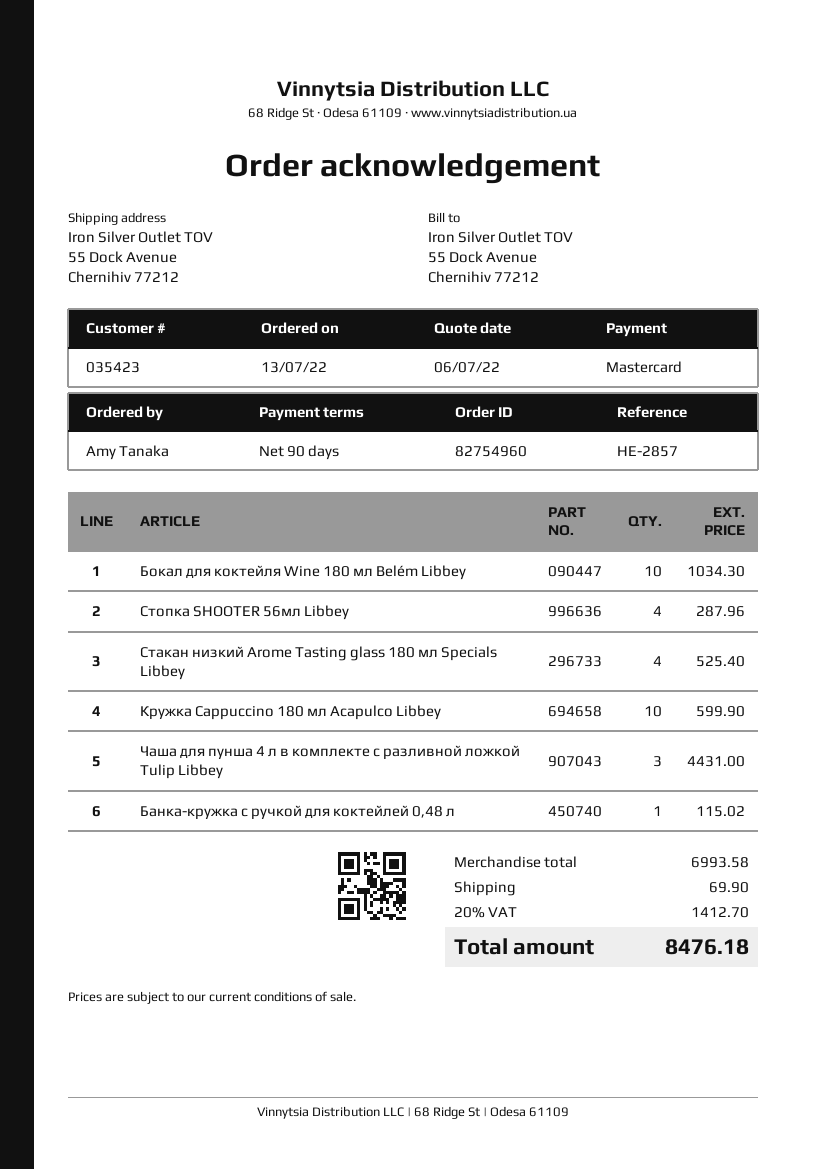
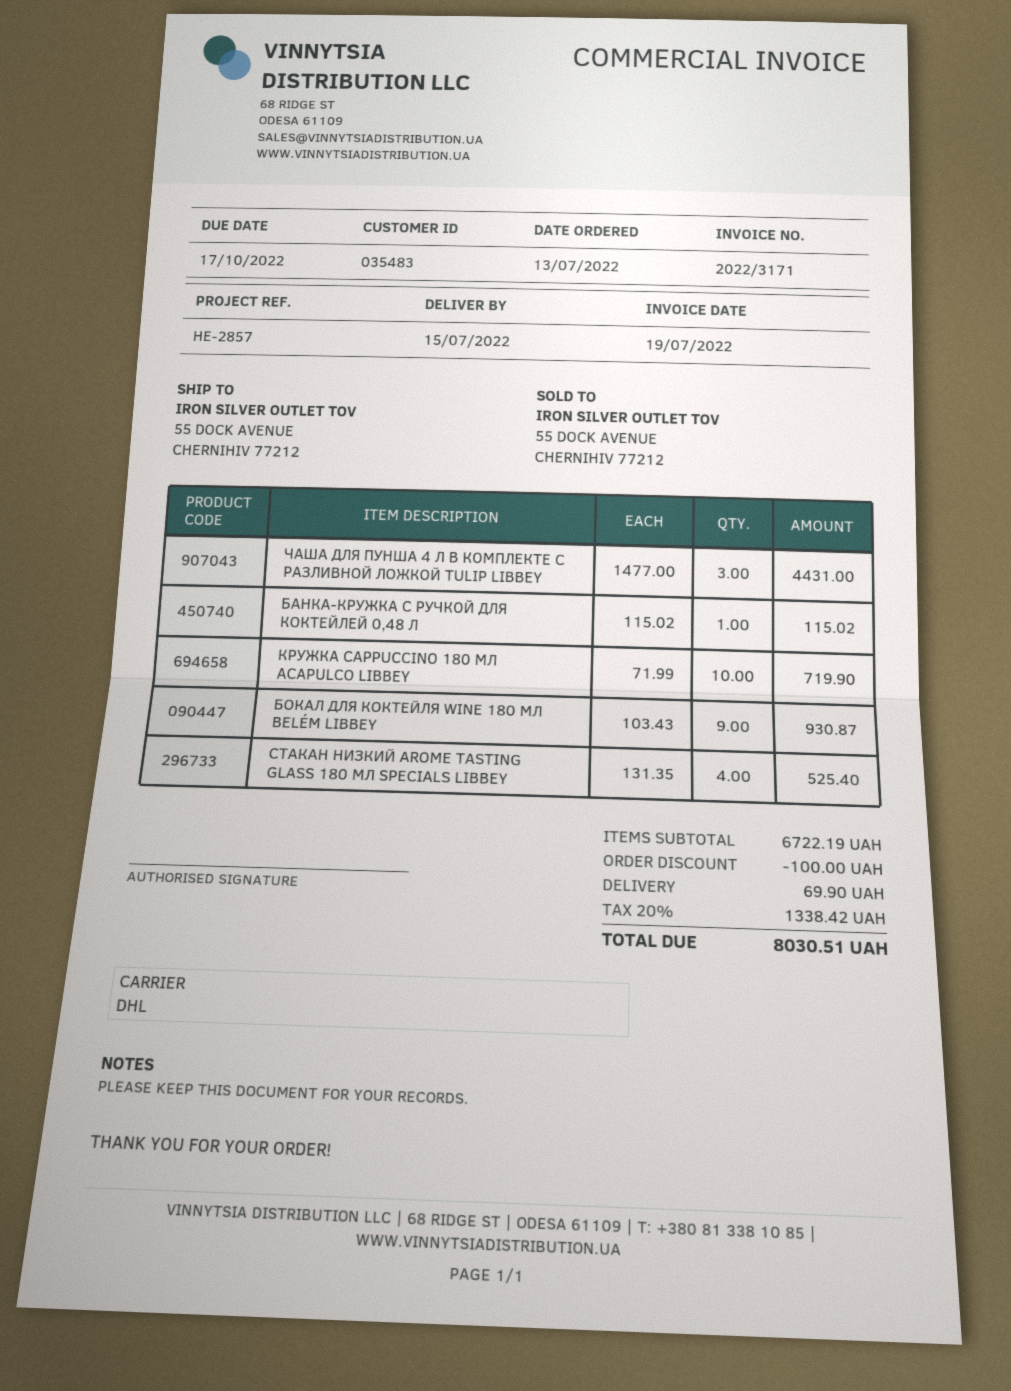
customer number: 035423 -> 035483
Бокал для коктейля Wine 180 мл Belém Libbey: 10 for 1034.30 -> 9 for 930.87
Стопка SHOOTER 56мл Libbey: 4 for 287.96 -> none
Кружка Cappuccino 180 мл Acapulco Libbey: 10 for 599.90 -> 10 for 719.90
subtotal: 6993.58 -> 6722.19
discount: none -> 100.00
tax: 20% = 1412.70 -> 20% = 1338.42
total: 8476.18 -> 8030.51

